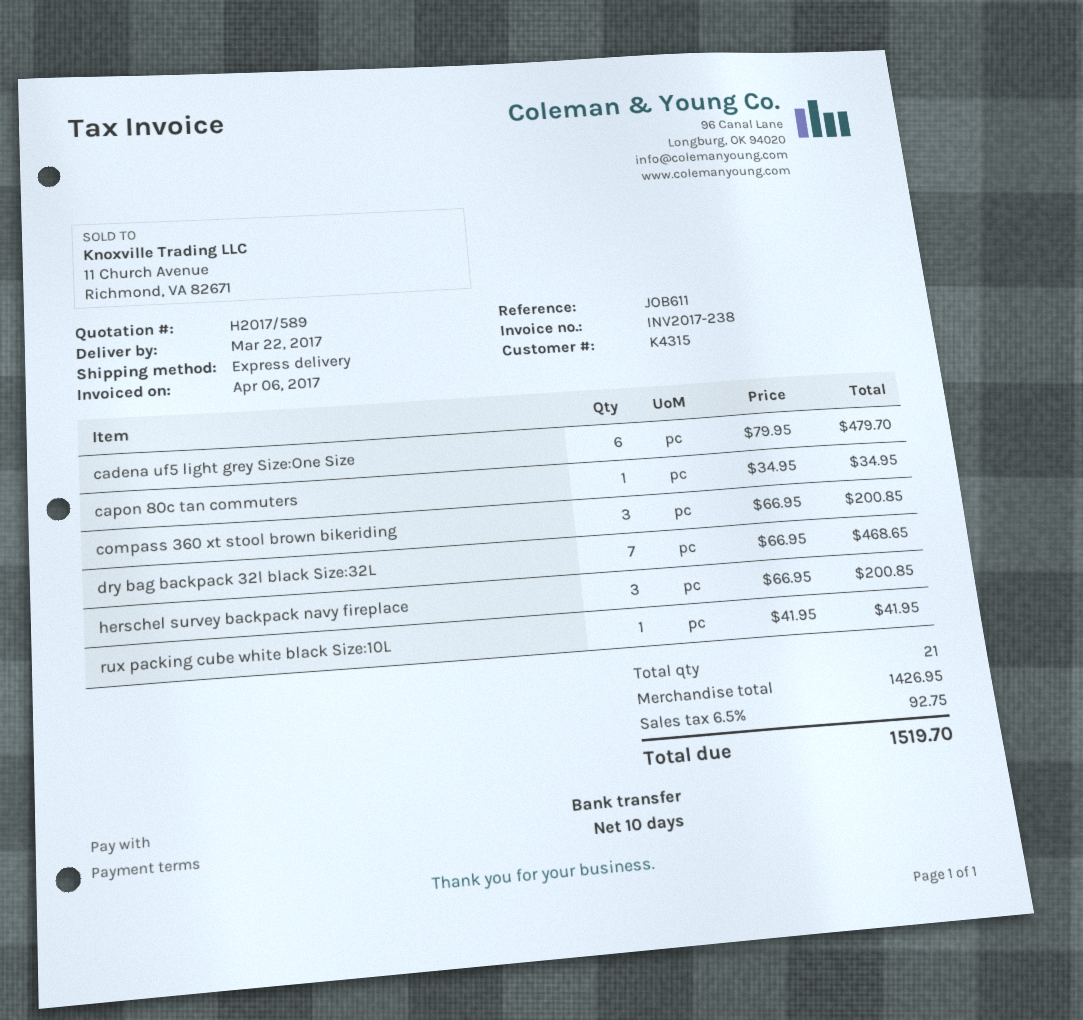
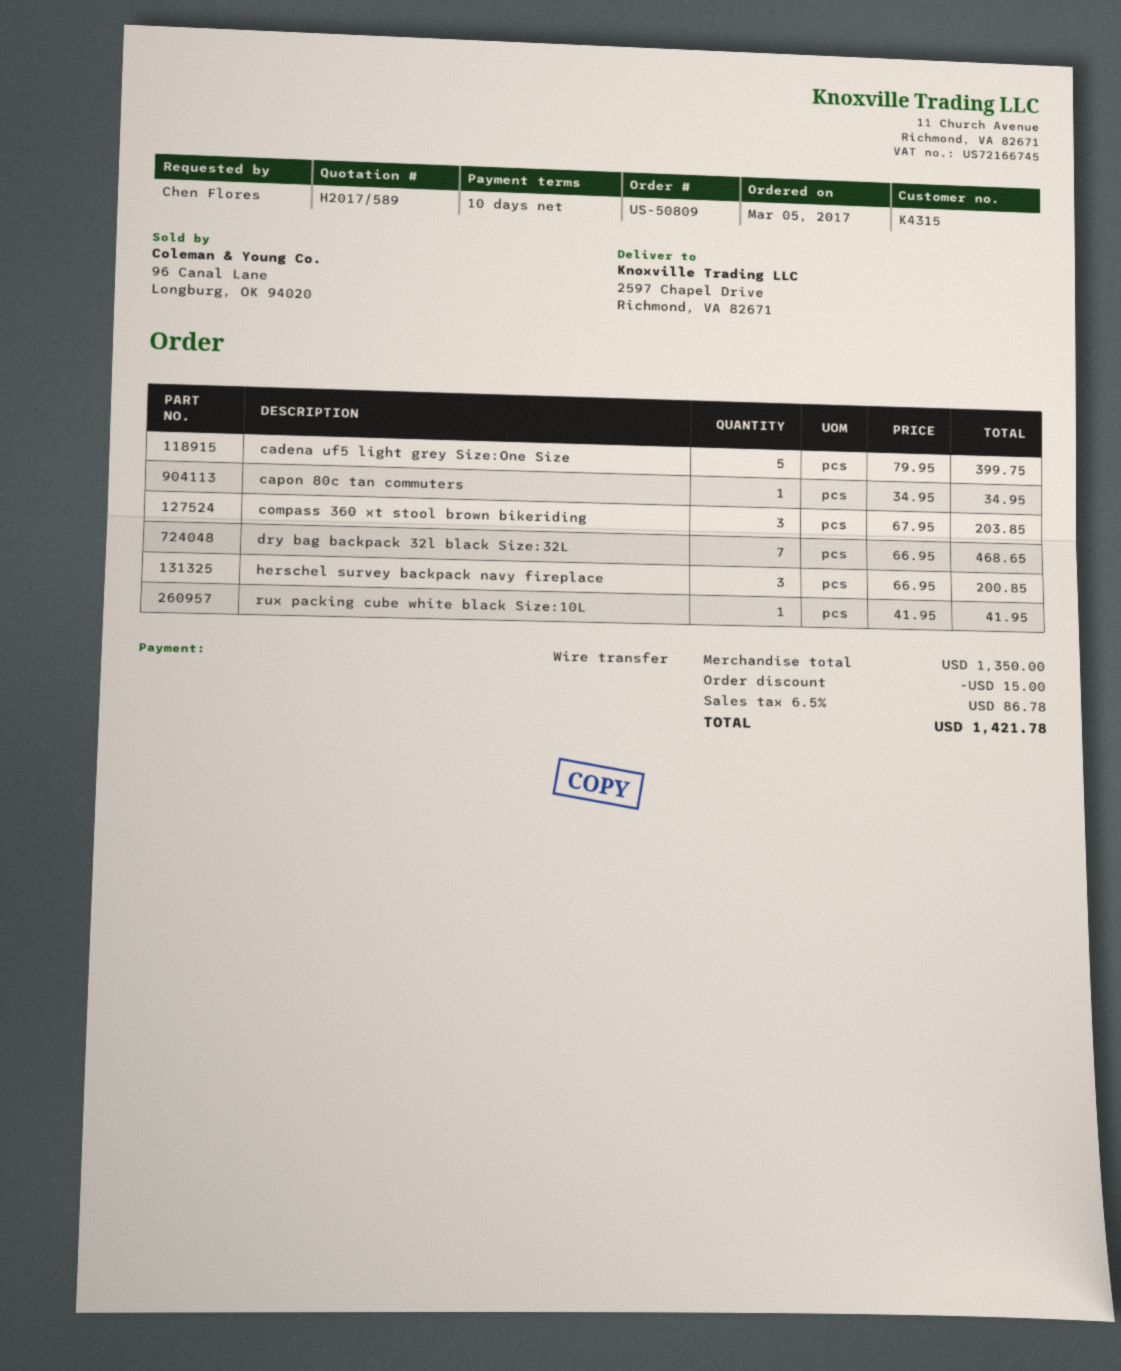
cadena uf5 light grey Size:One Size: 6 x 79.95 = 479.70 -> 5 x 79.95 = 399.75
compass 360 xt stool brown bikeriding: 3 x 66.95 = 200.85 -> 3 x 67.95 = 203.85
subtotal: 1426.95 -> 1350.00
discount: none -> 15.00
tax: 6.5% = 92.75 -> 6.5% = 86.78
total: 1519.70 -> 1421.78

